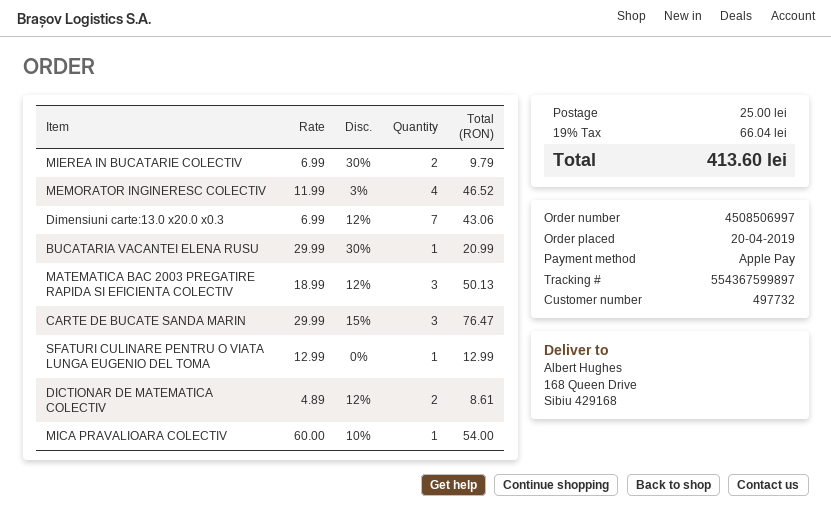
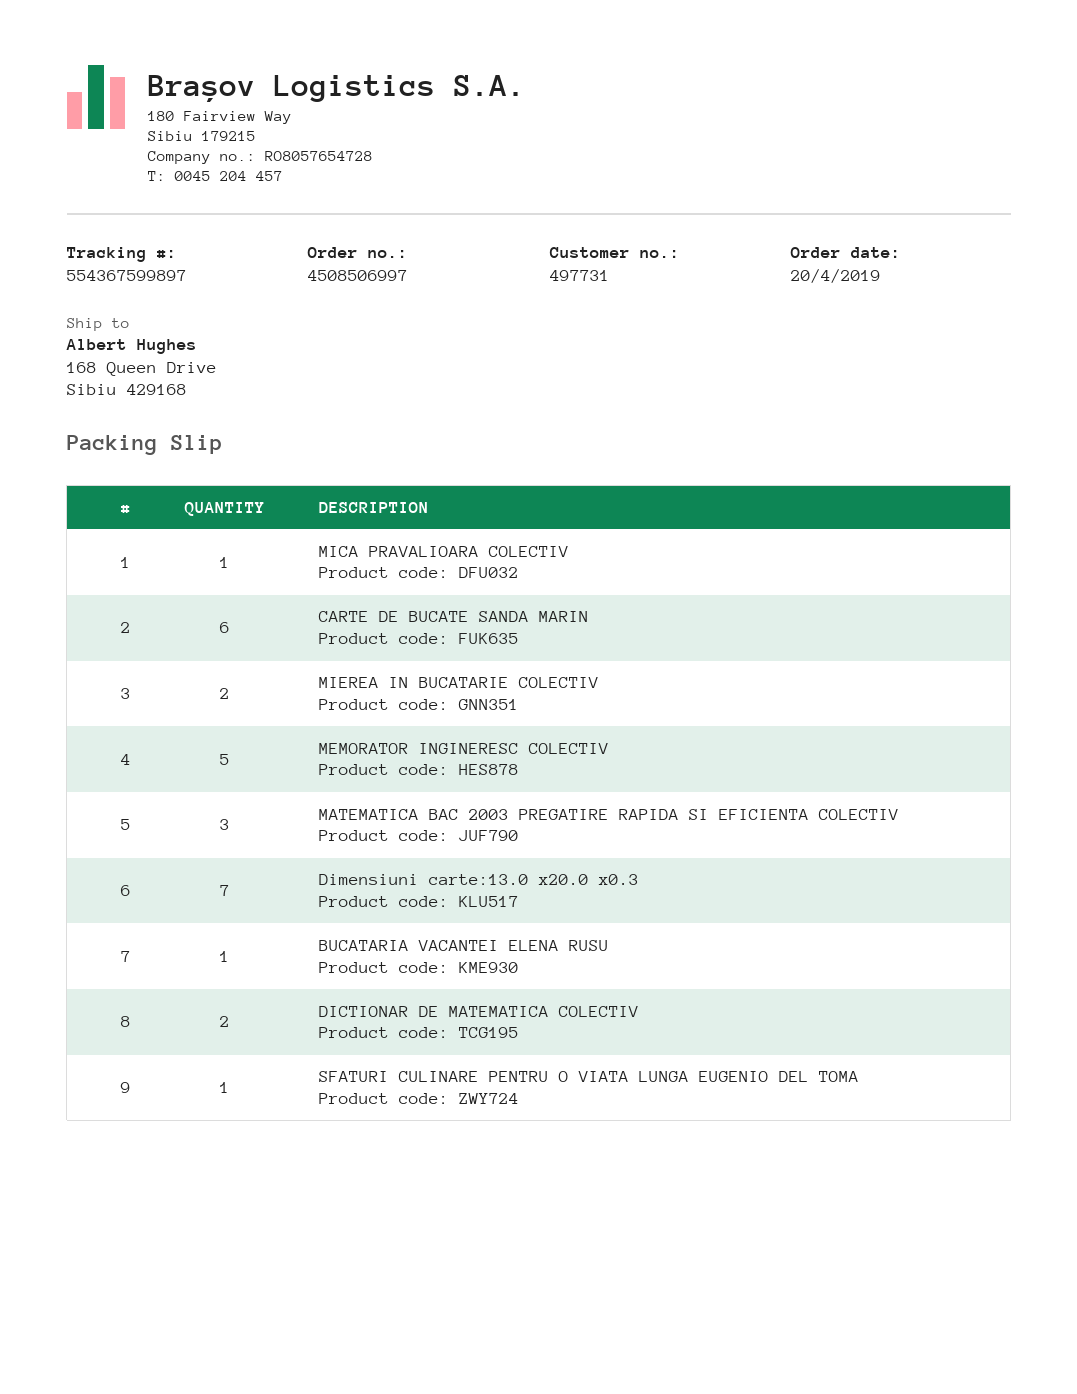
customer number: 497732 -> 497731
MEMORATOR INGINERESC COLECTIV: 4 -> 5
CARTE DE BUCATE SANDA MARIN: 3 -> 6

